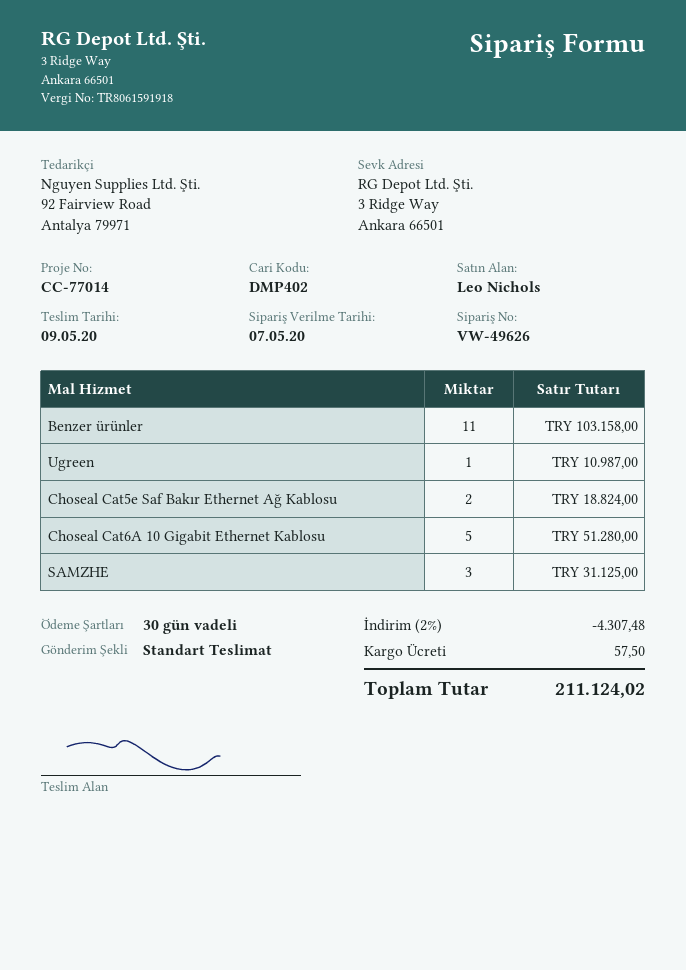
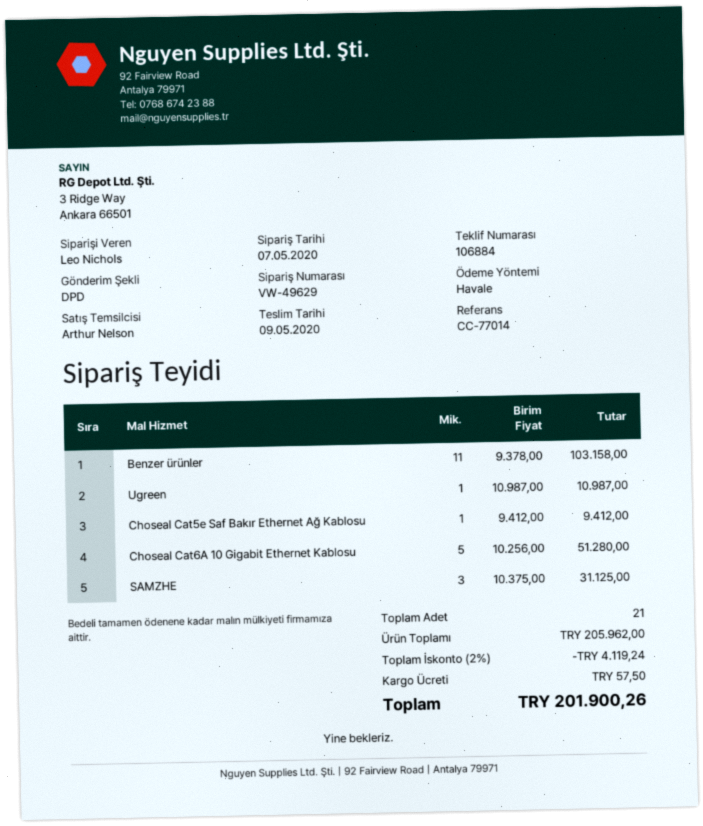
order number: VW-49626 -> VW-49629
shipping method: standard -> DPD
Choseal Cat5e Saf Bakır Ethernet Ağ Kablosu: 2 for 18824.00 -> 1 for 9412.00
discount: 2% = 4307.48 -> 2% = 4119.24
total: 211124.02 -> 201900.26

